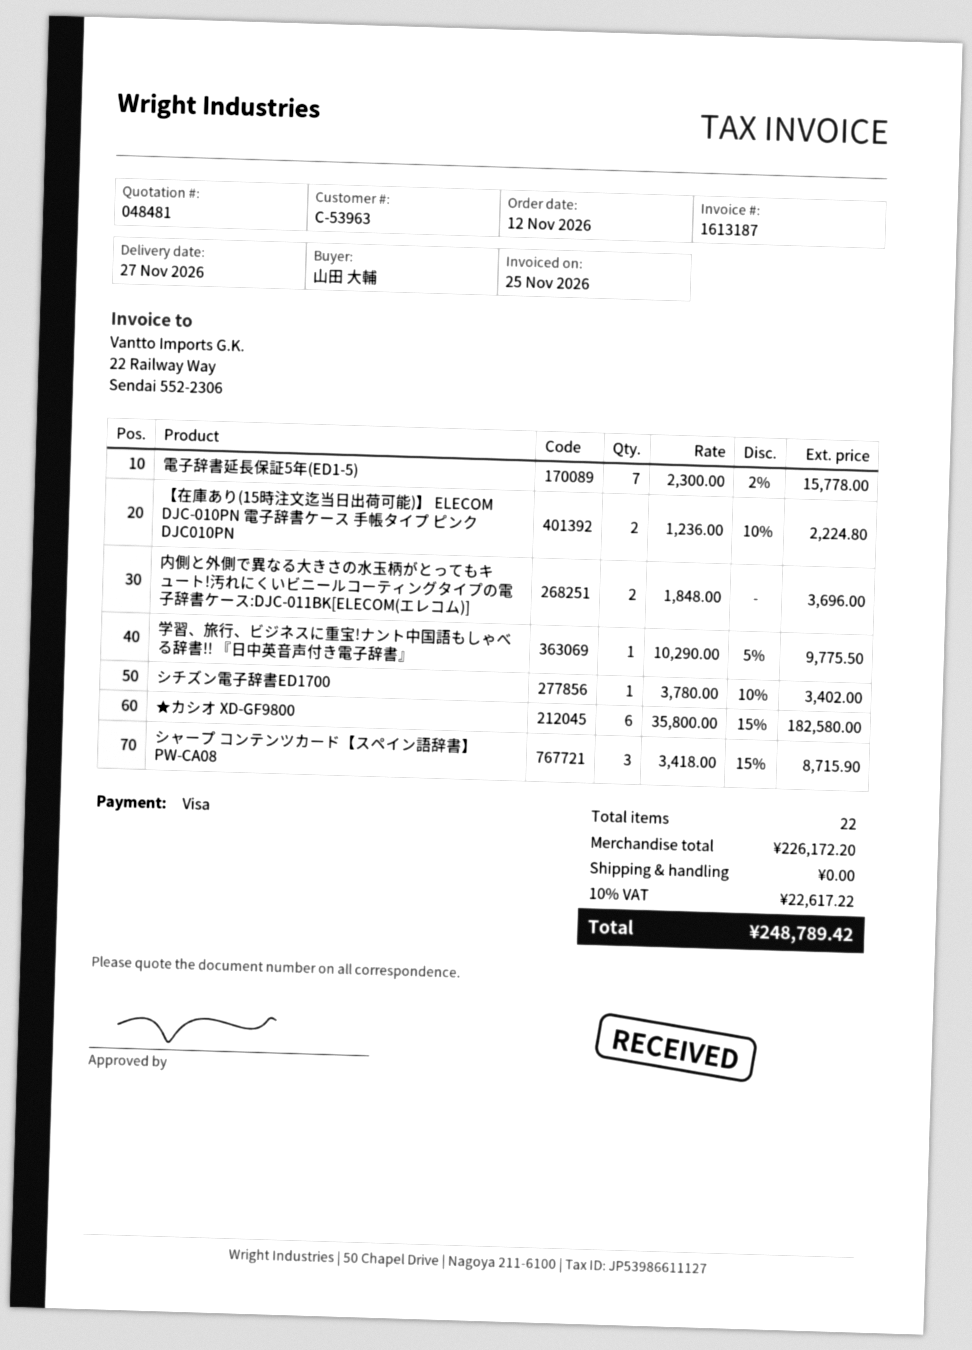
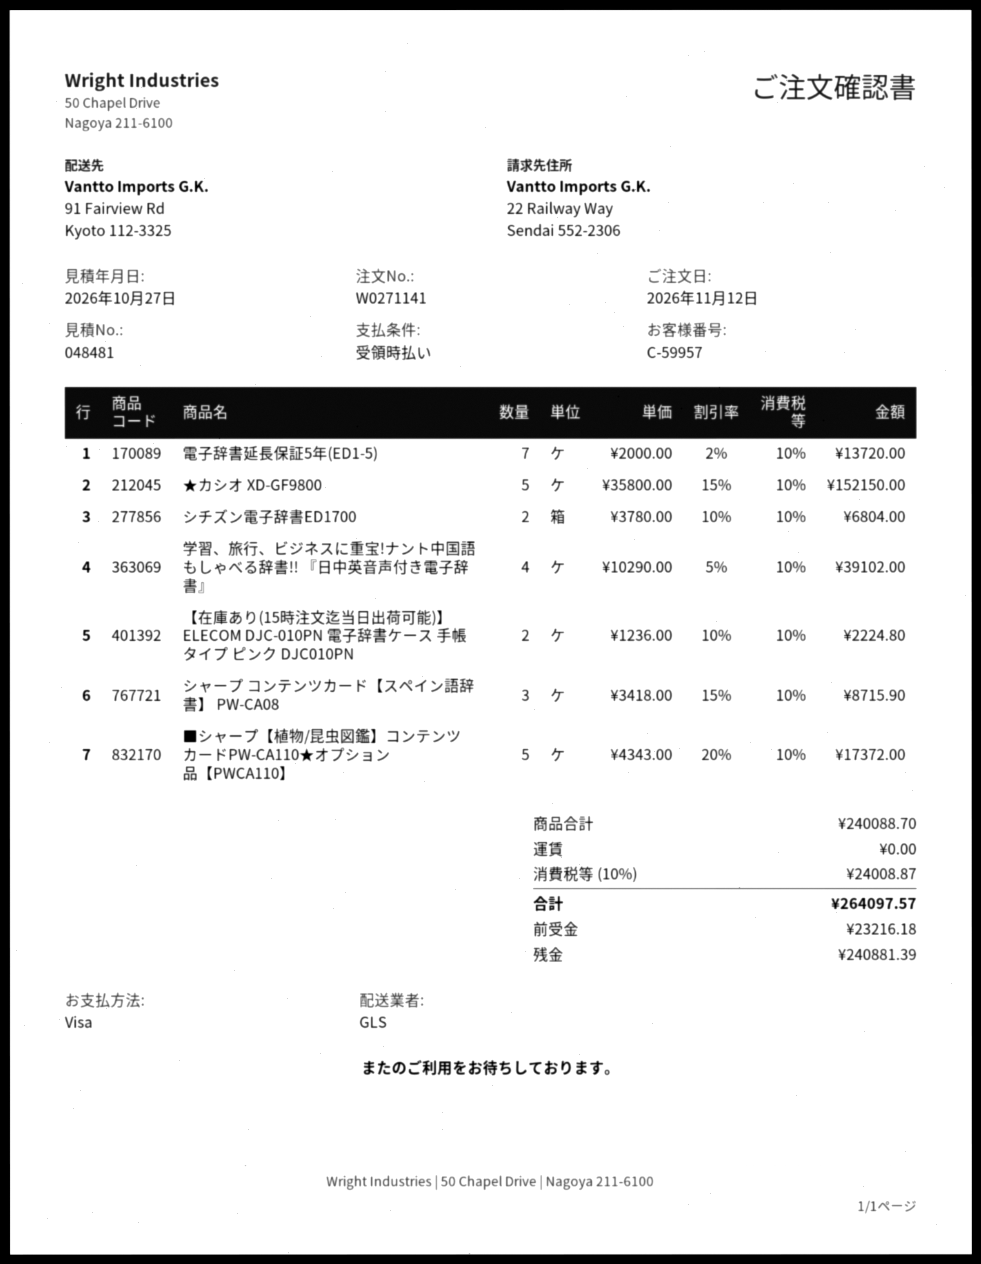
customer number: C-53963 -> C-59957
電子辞書延長保証5年(ED1-5): 7 x 2300.00 - 2% = 15778.00 -> 7 x 2000.00 - 2% = 13720.00
内側と外側で異なる大きさの水玉柄がとってもキュート!汚れにくいビニールコーティングタイプの電子辞書ケース:DJC-011BK[ELECOM(エレコム)]: 2 x 1848.00 = 3696.00 -> none
学習、旅行、ビジネスに重宝!ナント中国語もしゃべる辞書!! 『日中英音声付き電子辞書』: 1 x 10290.00 - 5% = 9775.50 -> 4 x 10290.00 - 5% = 39102.00
シチズン電子辞書ED1700: 1 x 3780.00 - 10% = 3402.00 -> 2 x 3780.00 - 10% = 6804.00
★カシオ XD-GF9800: 6 x 35800.00 - 15% = 182580.00 -> 5 x 35800.00 - 15% = 152150.00
■シャープ【植物/昆虫図鑑】コンテンツカードPW-CA110★オプション品【PWCA110】: none -> 5 x 4343.00 - 20% = 17372.00
subtotal: 226172.20 -> 240088.70
tax: 10% = 22617.22 -> 10% = 24008.87
total: 248789.42 -> 264097.57

